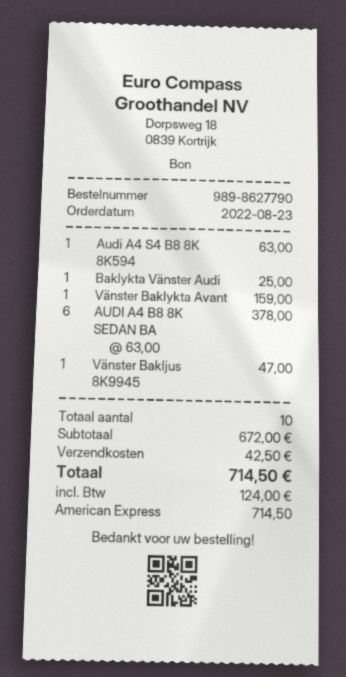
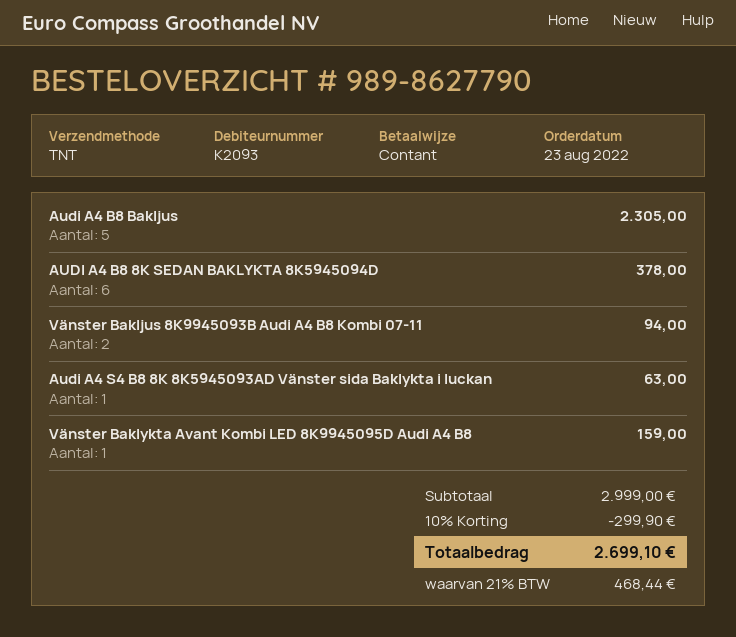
payment method: American Express -> cash
Baklykta Vänster Audi: 1 for 25.00 -> none
Vänster Bakljus 8K9945: 1 for 47.00 -> 2 for 94.00
Audi A4 B8 Bakljus: none -> 5 for 2305.00
subtotal: 672.00 -> 2999.00
discount: none -> 10% = 299.90
shipping: 42.50 -> none
tax: 124.00 -> 468.44
total: 714.50 -> 2699.10

